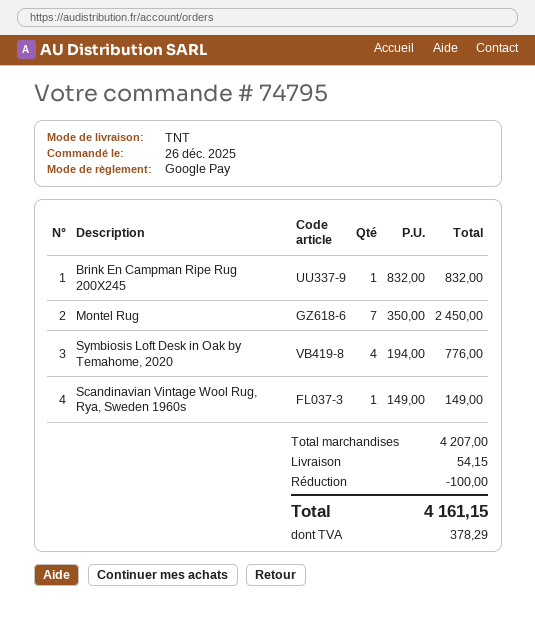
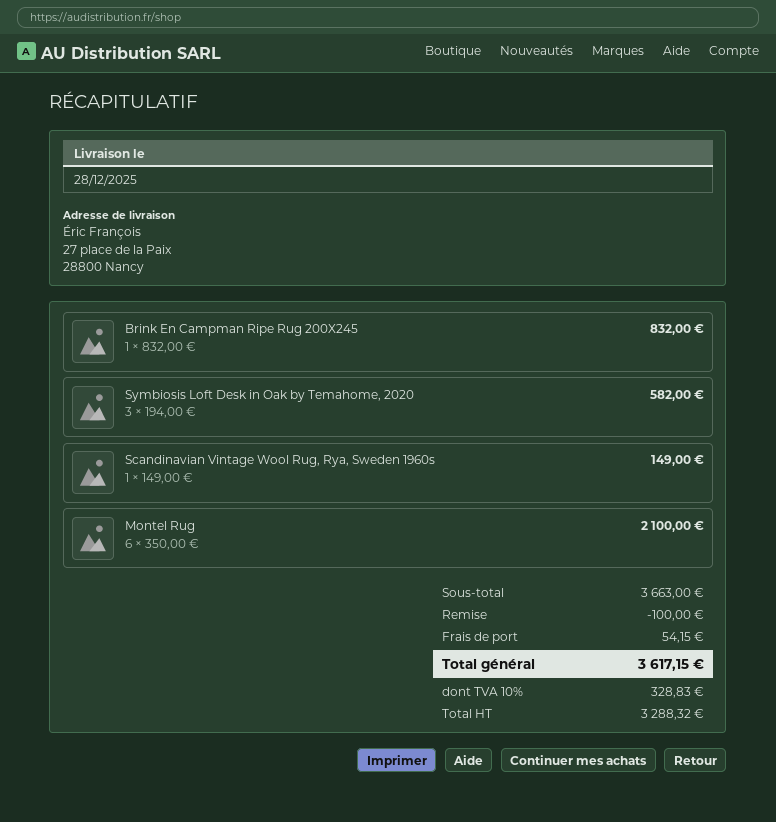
Montel Rug: 7 x 350.00 = 2450.00 -> 6 x 350.00 = 2100.00
Symbiosis Loft Desk in Oak by Temahome, 2020: 4 x 194.00 = 776.00 -> 3 x 194.00 = 582.00
subtotal: 4207.00 -> 3663.00
tax: 378.29 -> 328.83
total: 4161.15 -> 3617.15

